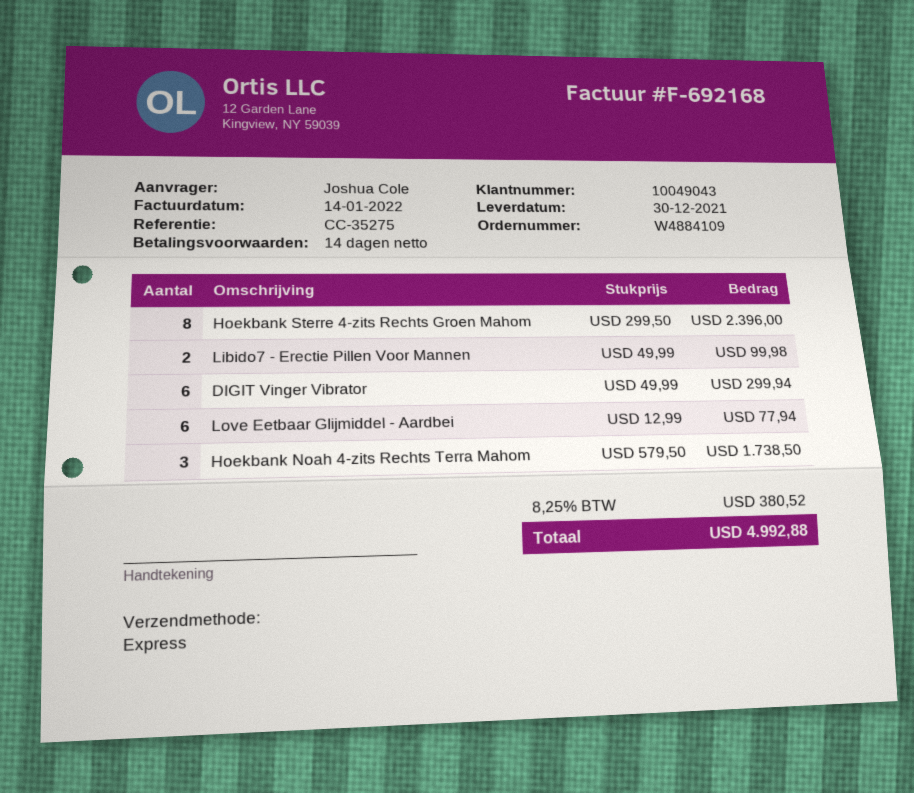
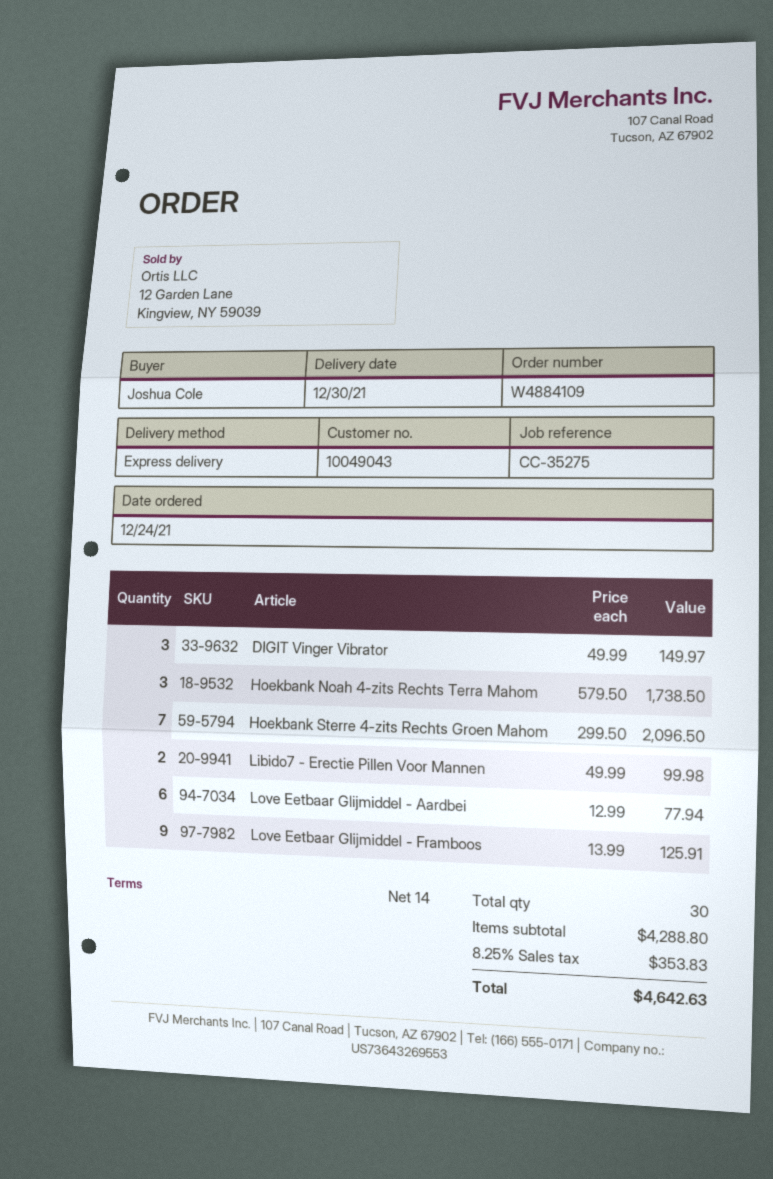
Hoekbank Sterre 4-zits Rechts Groen Mahom: 8 x 299.50 = 2396.00 -> 7 x 299.50 = 2096.50
DIGIT Vinger Vibrator: 6 x 49.99 = 299.94 -> 3 x 49.99 = 149.97
Love Eetbaar Glijmiddel - Framboos: none -> 9 x 13.99 = 125.91
tax: 8.25% = 380.52 -> 8.25% = 353.83
total: 4992.88 -> 4642.63

